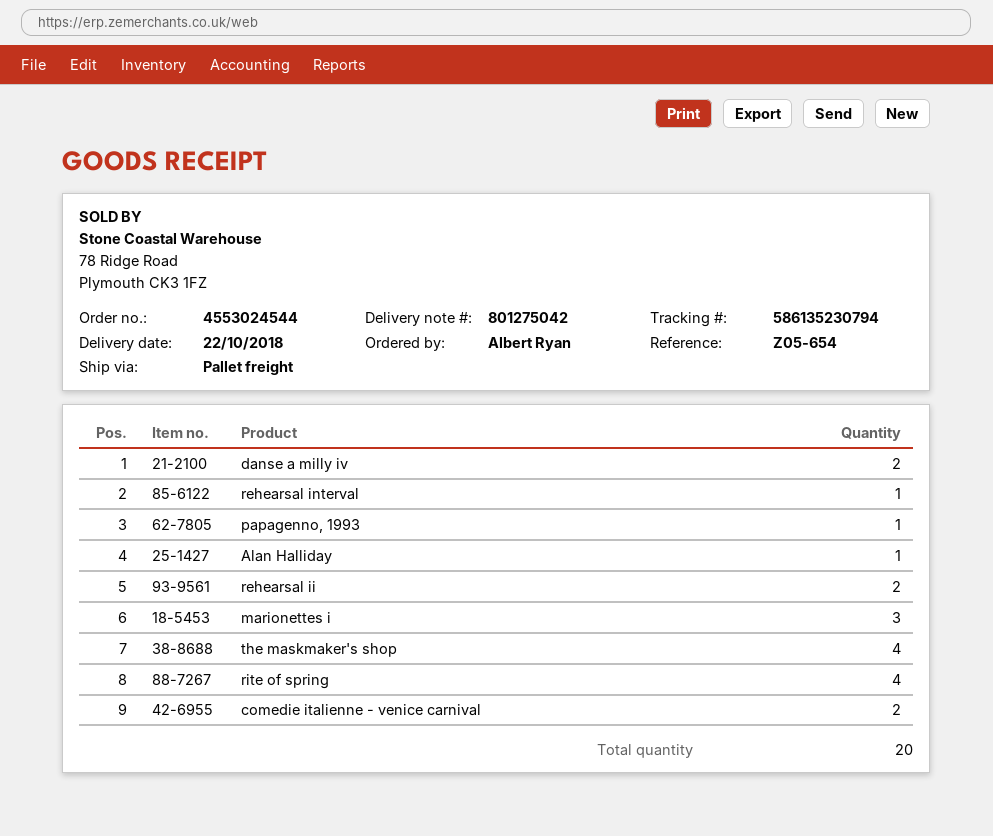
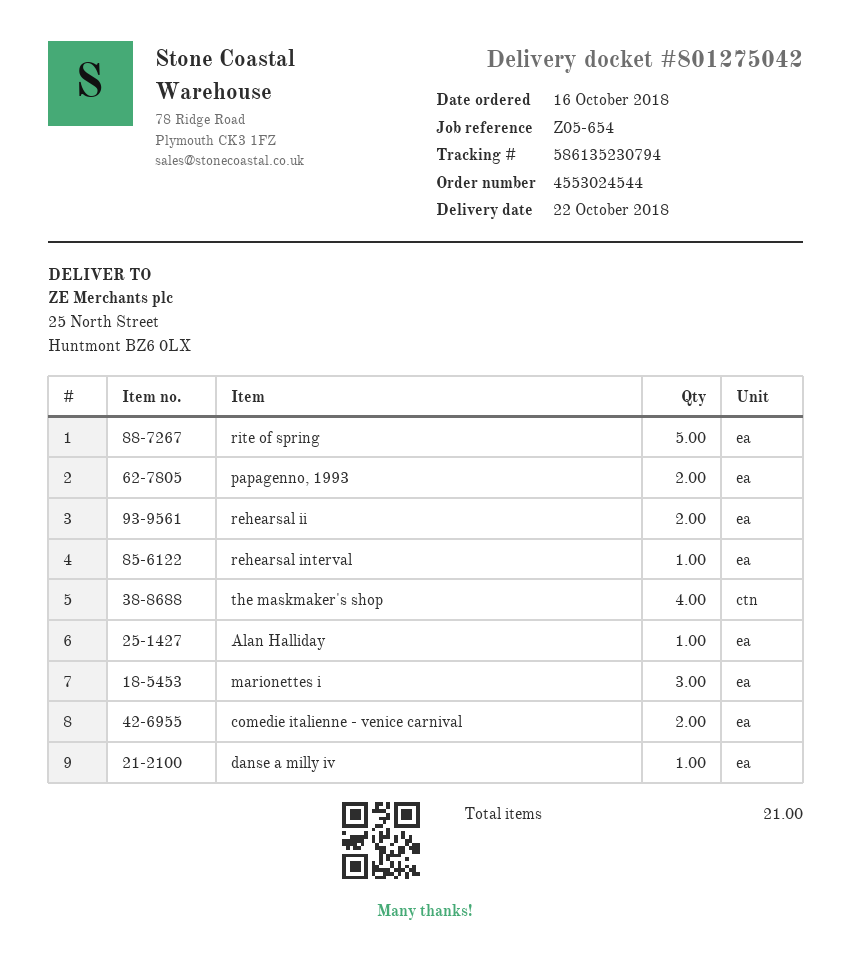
danse a milly iv: 2 -> 1
papagenno, 1993: 1 -> 2
rite of spring: 4 -> 5
total quantity: 20 -> 21

